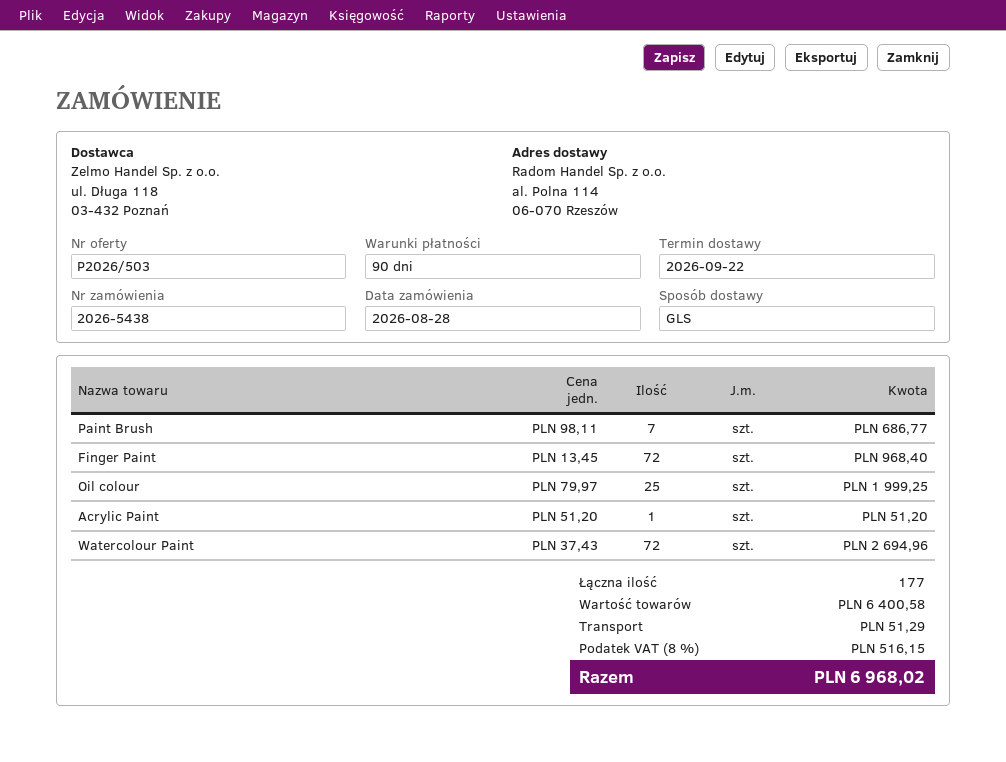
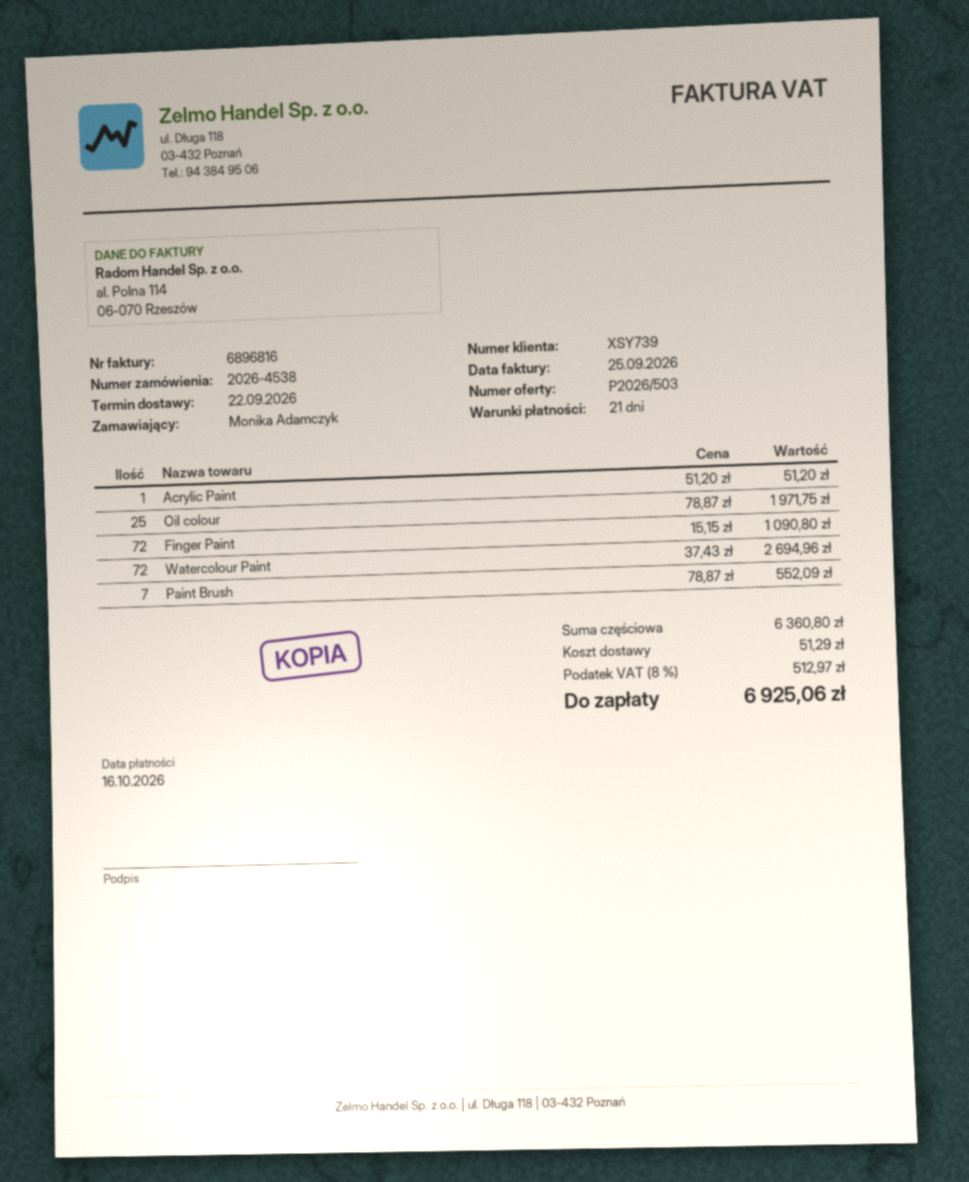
order number: 2026-5438 -> 2026-4538
payment terms: 90 days -> 21 days
Paint Brush: 7 x 98.11 = 686.77 -> 7 x 78.87 = 552.09
Finger Paint: 72 x 13.45 = 968.40 -> 72 x 15.15 = 1090.80
Oil colour: 25 x 79.97 = 1999.25 -> 25 x 78.87 = 1971.75
subtotal: 6400.58 -> 6360.80
tax: 8% = 516.15 -> 8% = 512.97
total: 6968.02 -> 6925.06

